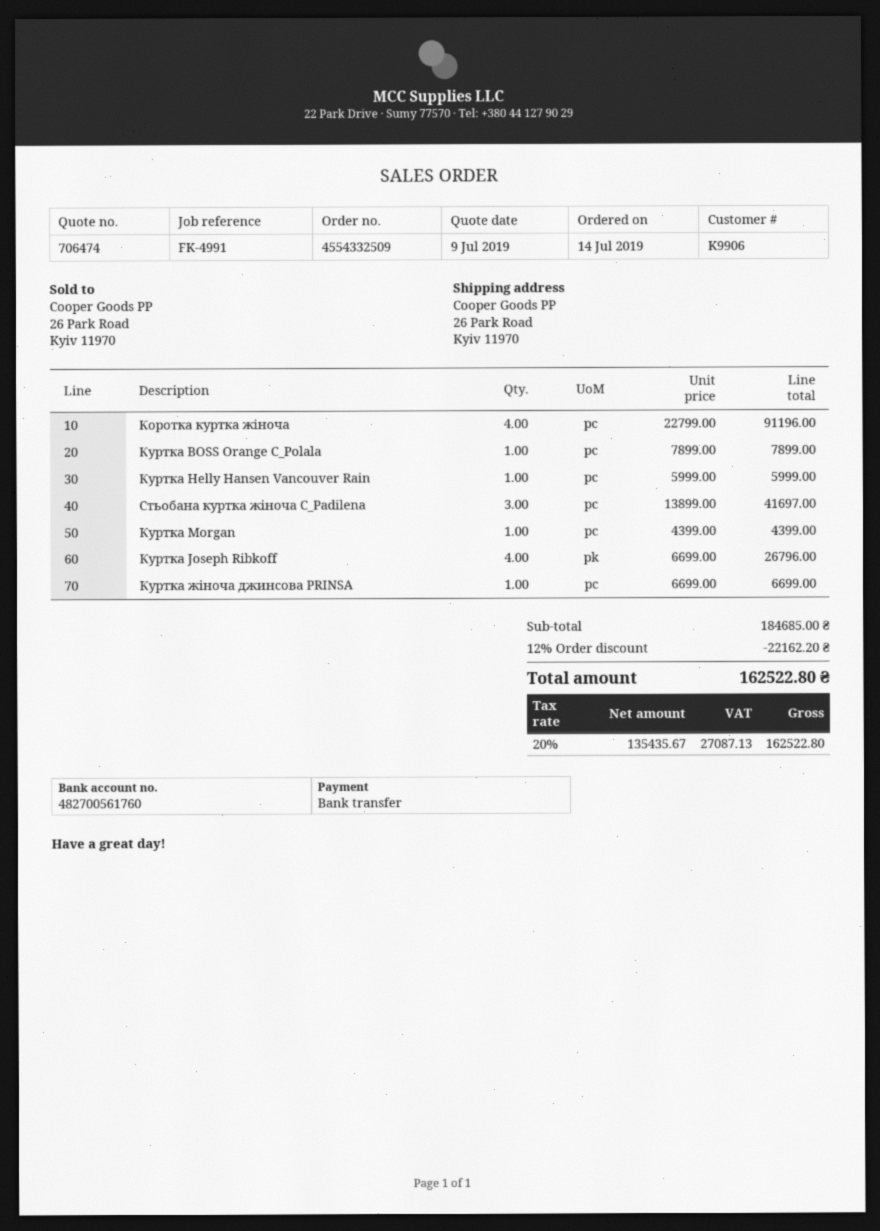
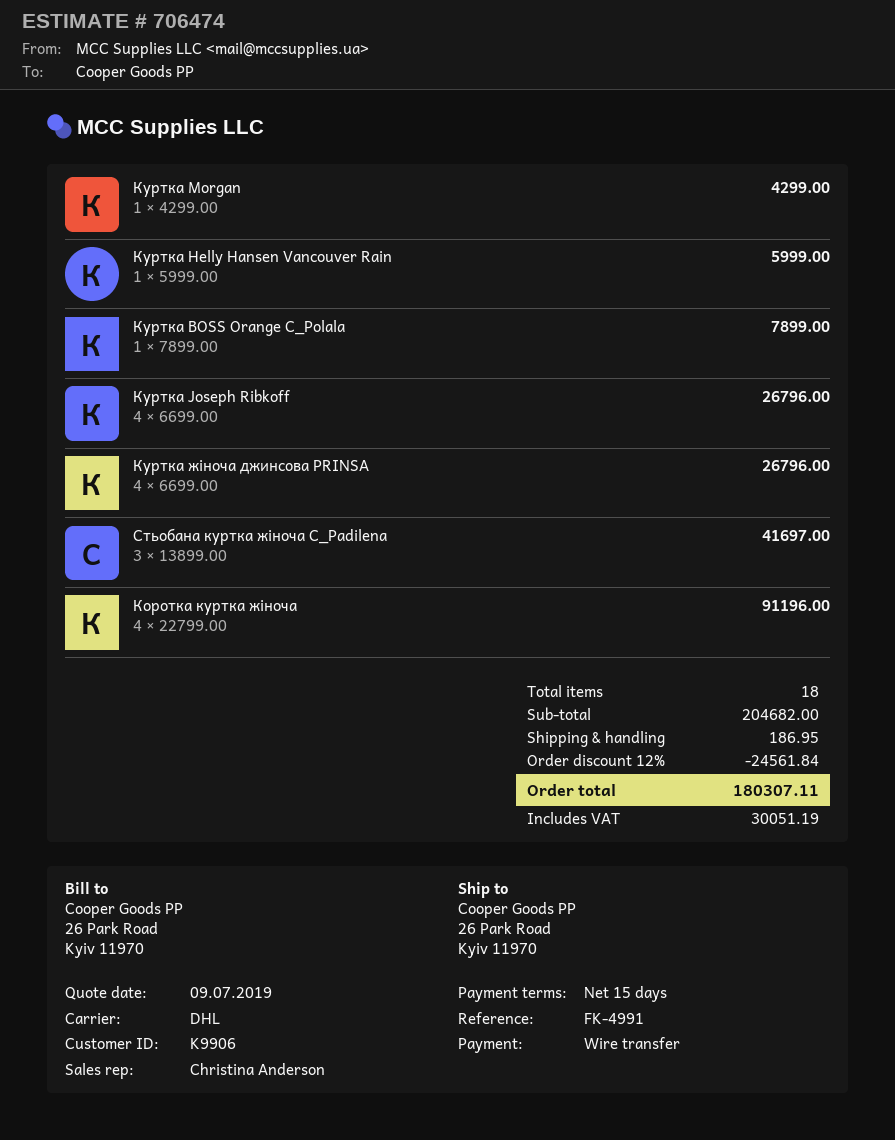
Куртка Morgan: 1 x 4399.00 = 4399.00 -> 1 x 4299.00 = 4299.00
Куртка жіноча джинсова PRINSA: 1 x 6699.00 = 6699.00 -> 4 x 6699.00 = 26796.00
subtotal: 184685.00 -> 204682.00
discount: 12% = 22162.20 -> 12% = 24561.84
shipping: none -> 186.95
tax: 27087.13 -> 30051.19
total: 162522.80 -> 180307.11

